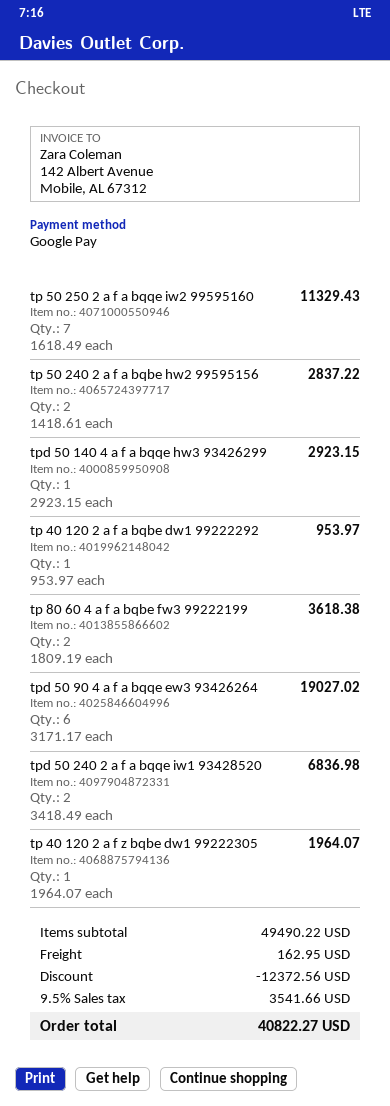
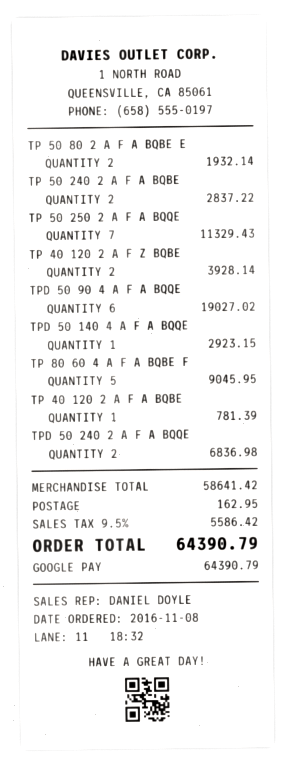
tp 40 120 2 a f a bqbe dw1 99222292: 1 for 953.97 -> 1 for 781.39
tp 80 60 4 a f a bqbe fw3 99222199: 2 for 3618.38 -> 5 for 9045.95
tp 40 120 2 a f z bqbe dw1 99222305: 1 for 1964.07 -> 2 for 3928.14
TP 50 80 2 A F A BQBE E: none -> 2 for 1932.14
subtotal: 49490.22 -> 58641.42
discount: 12372.56 -> none
tax: 9.5% = 3541.66 -> 9.5% = 5586.42
total: 40822.27 -> 64390.79

